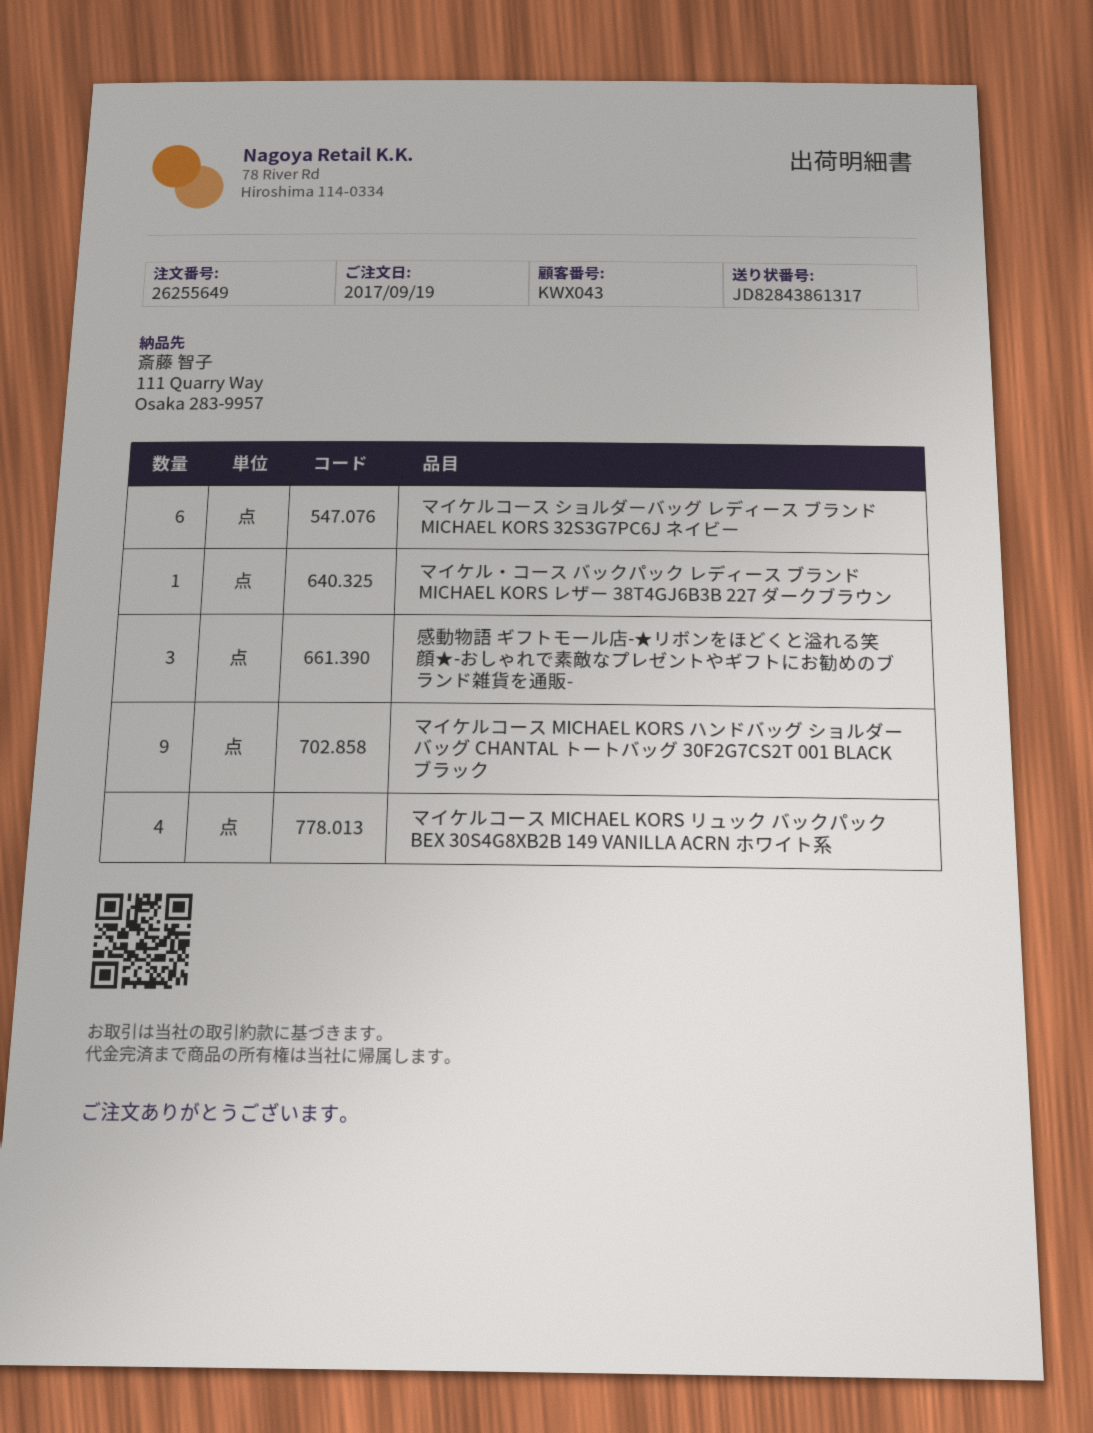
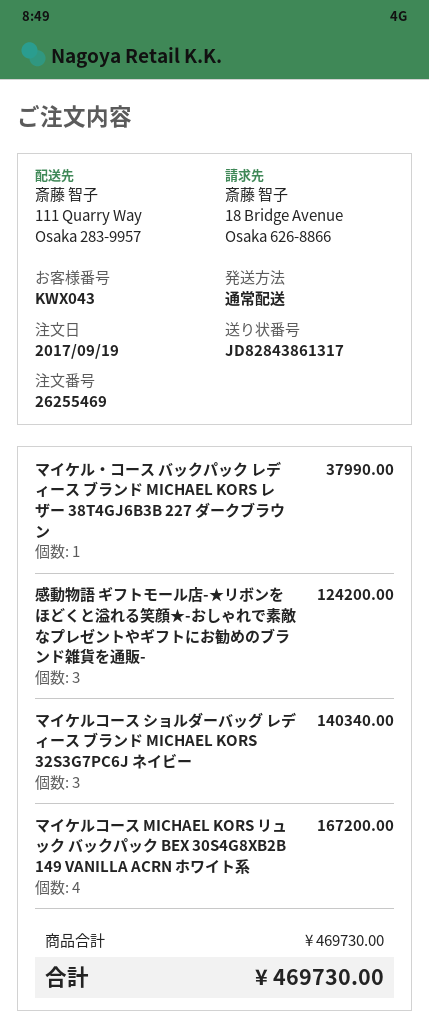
order number: 26255649 -> 26255469
マイケルコース ショルダーバッグ レディース ブランド MICHAEL KORS 32S3G7PC6J ネイビー: 6 -> 3
マイケルコース MICHAEL KORS ハンドバッグ ショルダーバッグ CHANTAL トートバッグ 30F2G7CS2T 001 BLACK ブラック: 9 -> none

